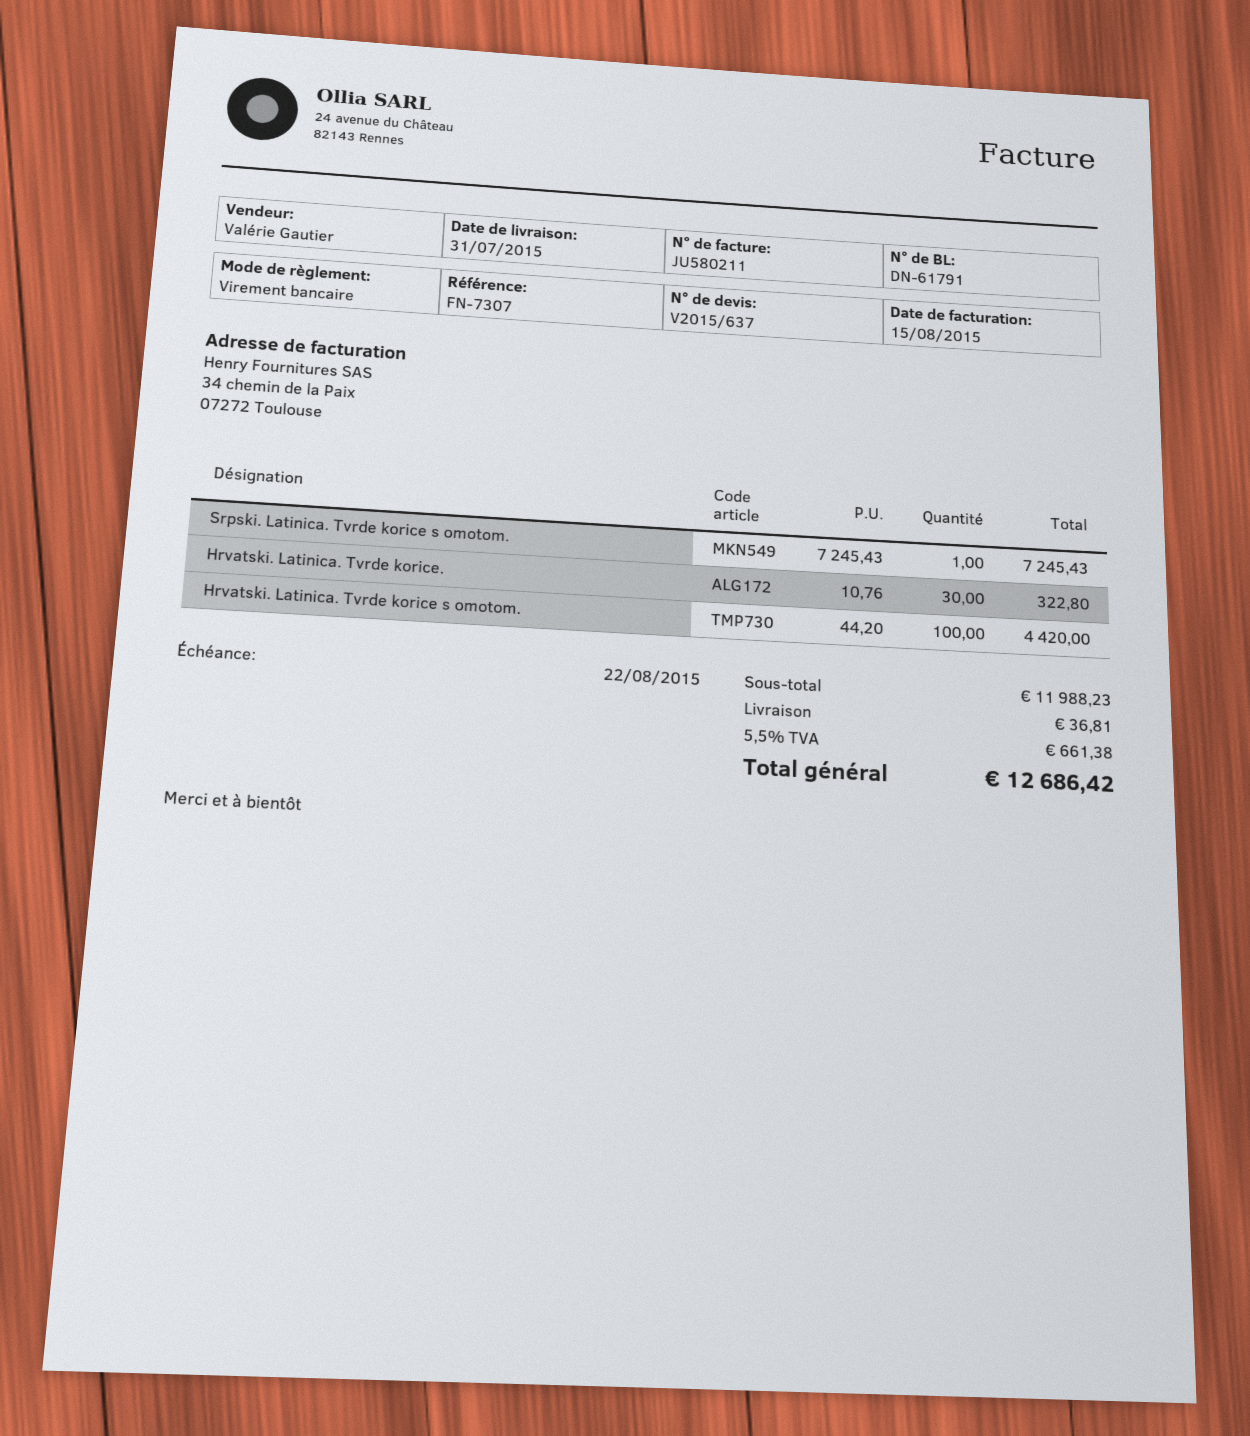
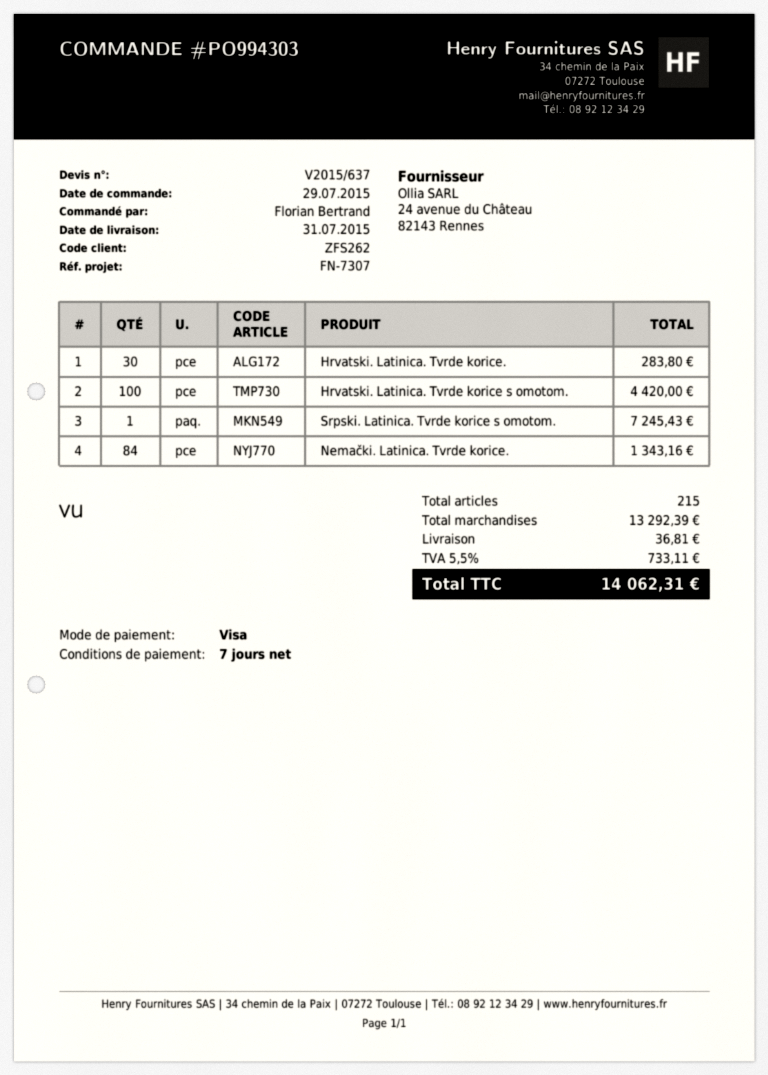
payment method: bank transfer -> Visa
Hrvatski. Latinica. Tvrde korice.: 30 for 322.80 -> 30 for 283.80
Nemački. Latinica. Tvrde korice.: none -> 84 for 1343.16
subtotal: 11988.23 -> 13292.39
tax: 5.5% = 661.38 -> 5.5% = 733.11
total: 12686.42 -> 14062.31

